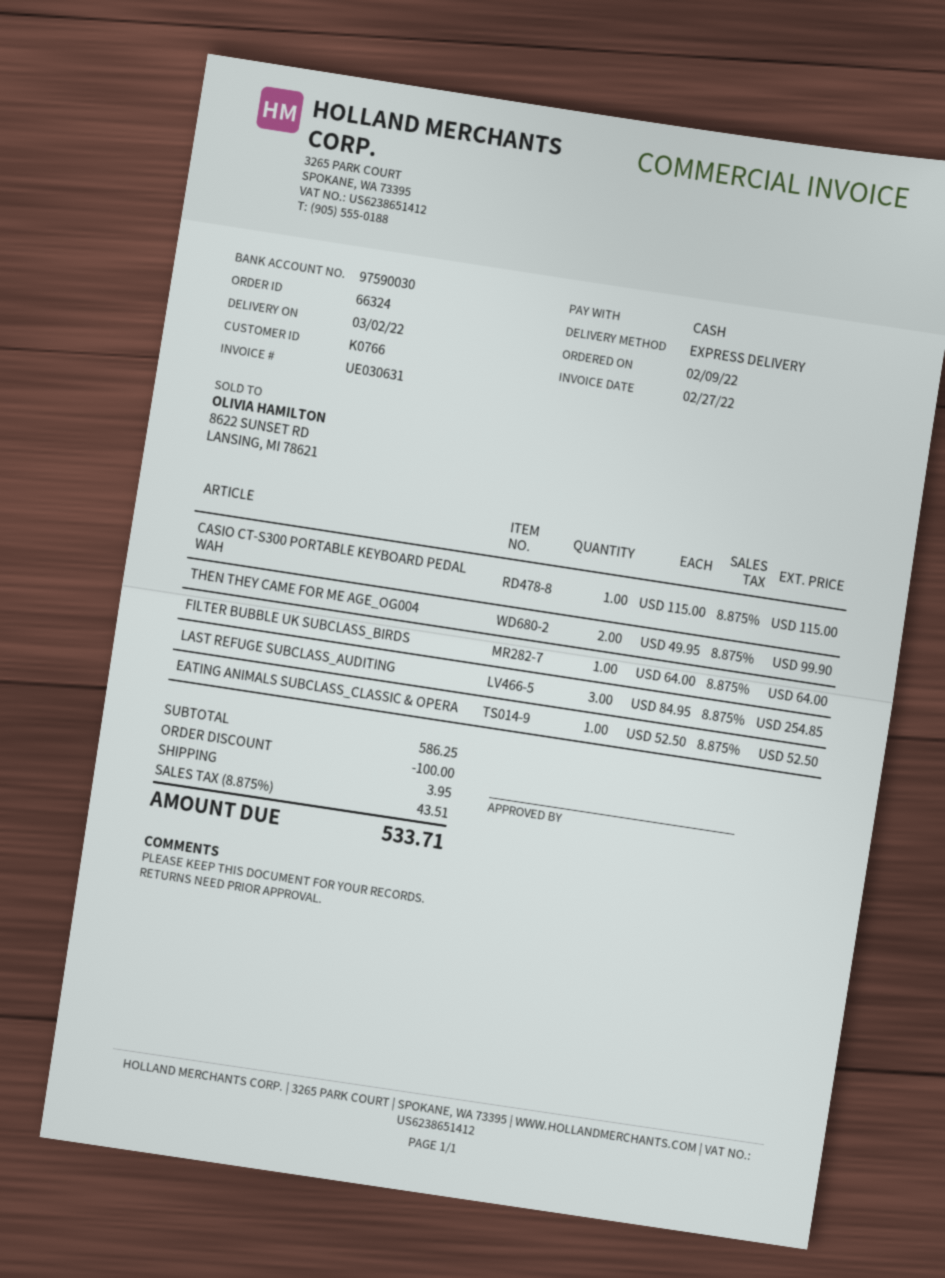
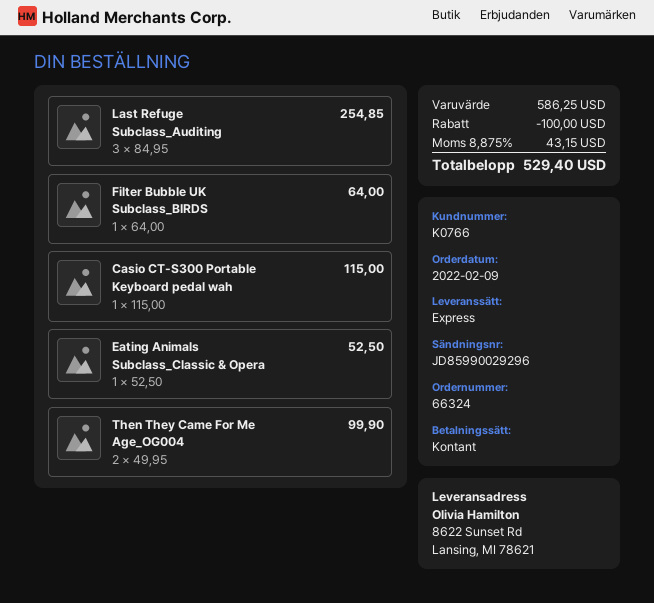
shipping: 3.95 -> none
tax: 8.875% = 43.51 -> 8.875% = 43.15
total: 533.71 -> 529.40

